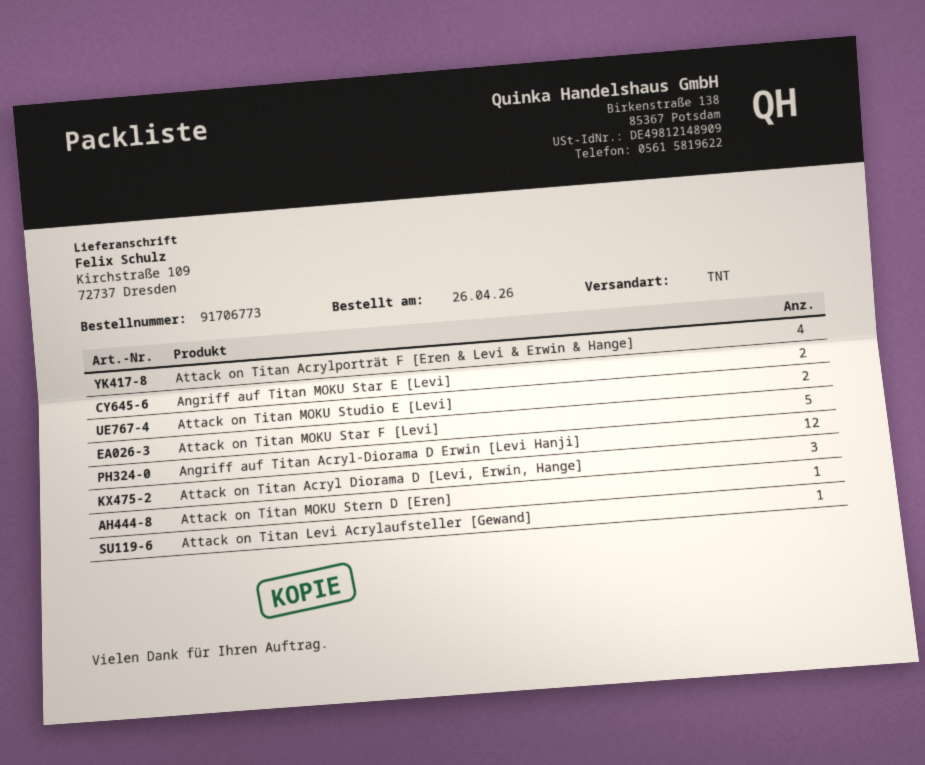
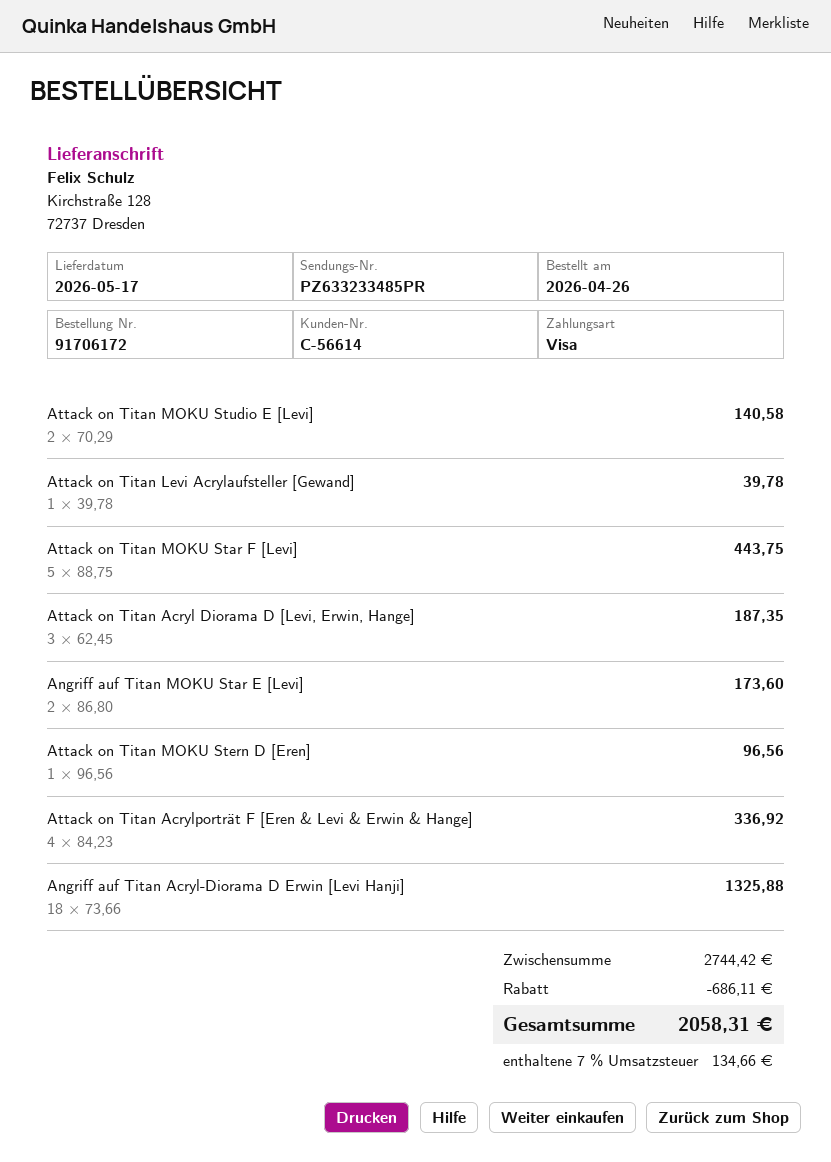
order number: 91706773 -> 91706172
ship to: Kirchstraße 109, 72737 Dresden -> Kirchstraße 128, 72737 Dresden
Angriff auf Titan Acryl-Diorama D Erwin [Levi Hanji]: 12 -> 18

